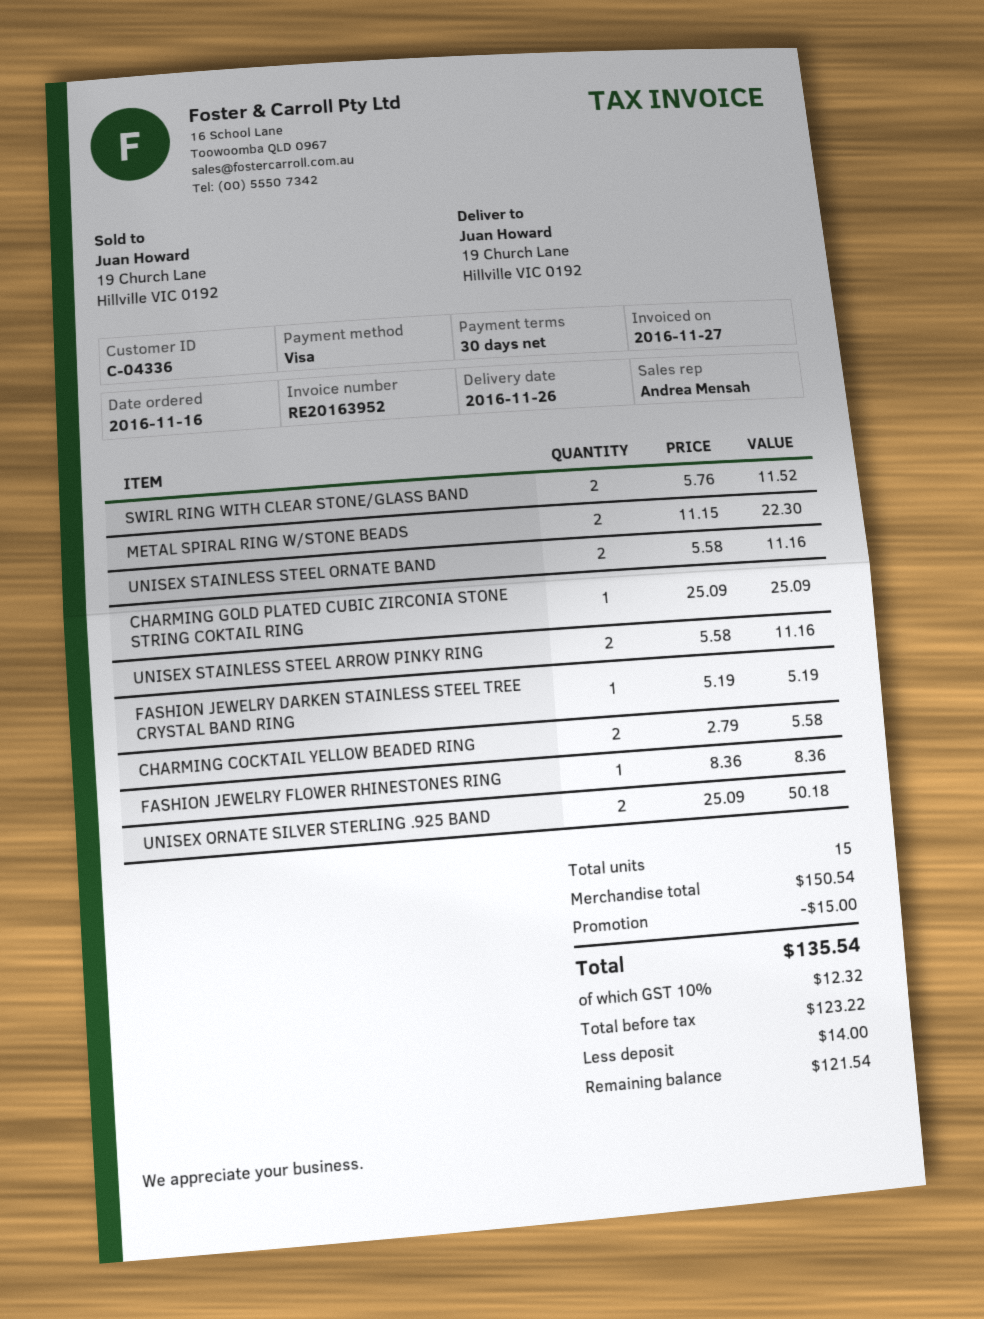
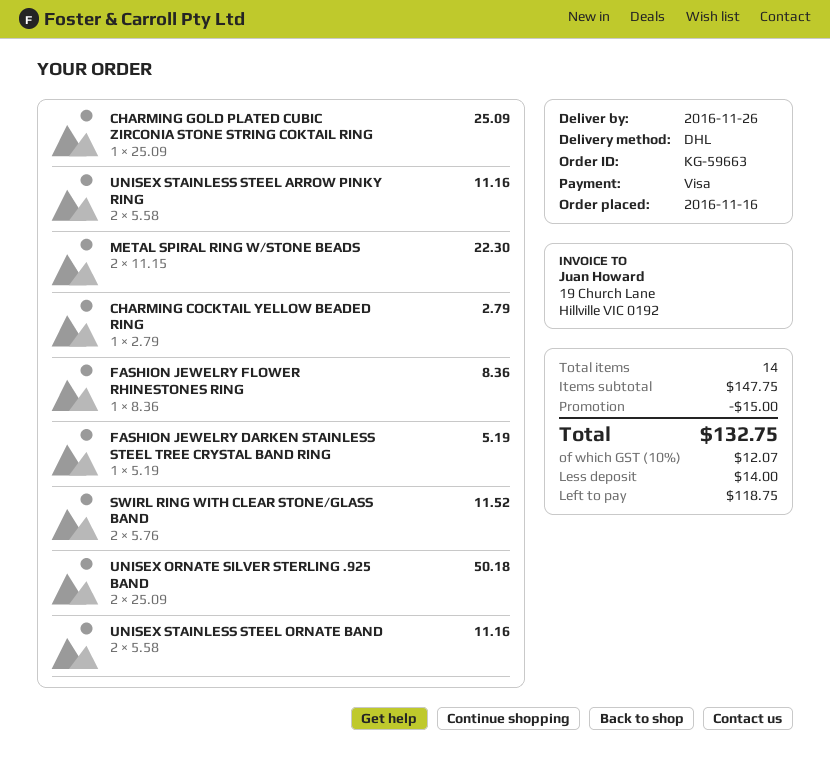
CHARMING COCKTAIL YELLOW BEADED RING: 2 x 2.79 = 5.58 -> 1 x 2.79 = 2.79
total quantity: 15 -> 14
subtotal: 150.54 -> 147.75
tax: 10% = 12.32 -> 10% = 12.07
total: 135.54 -> 132.75
balance: 121.54 -> 118.75

